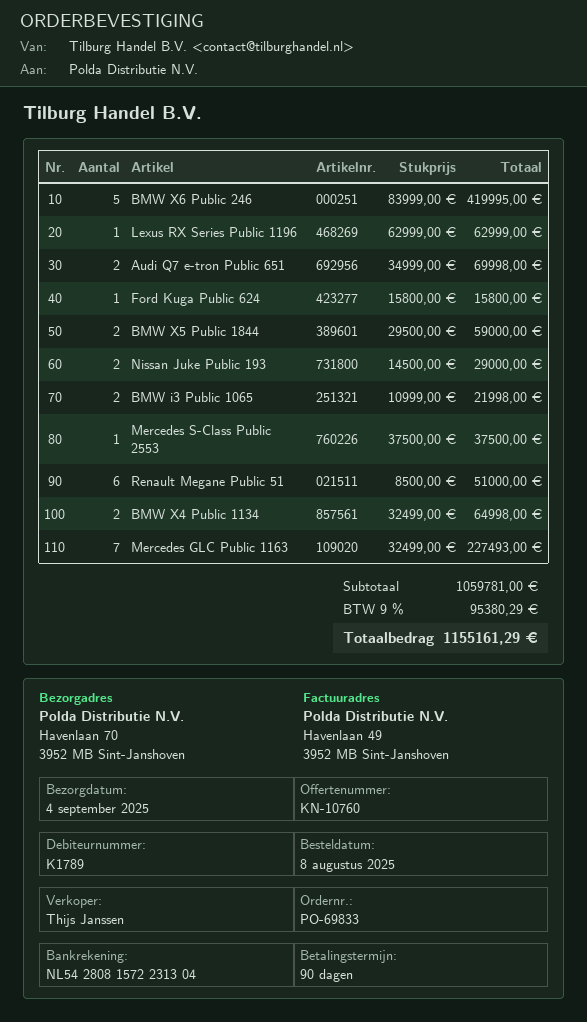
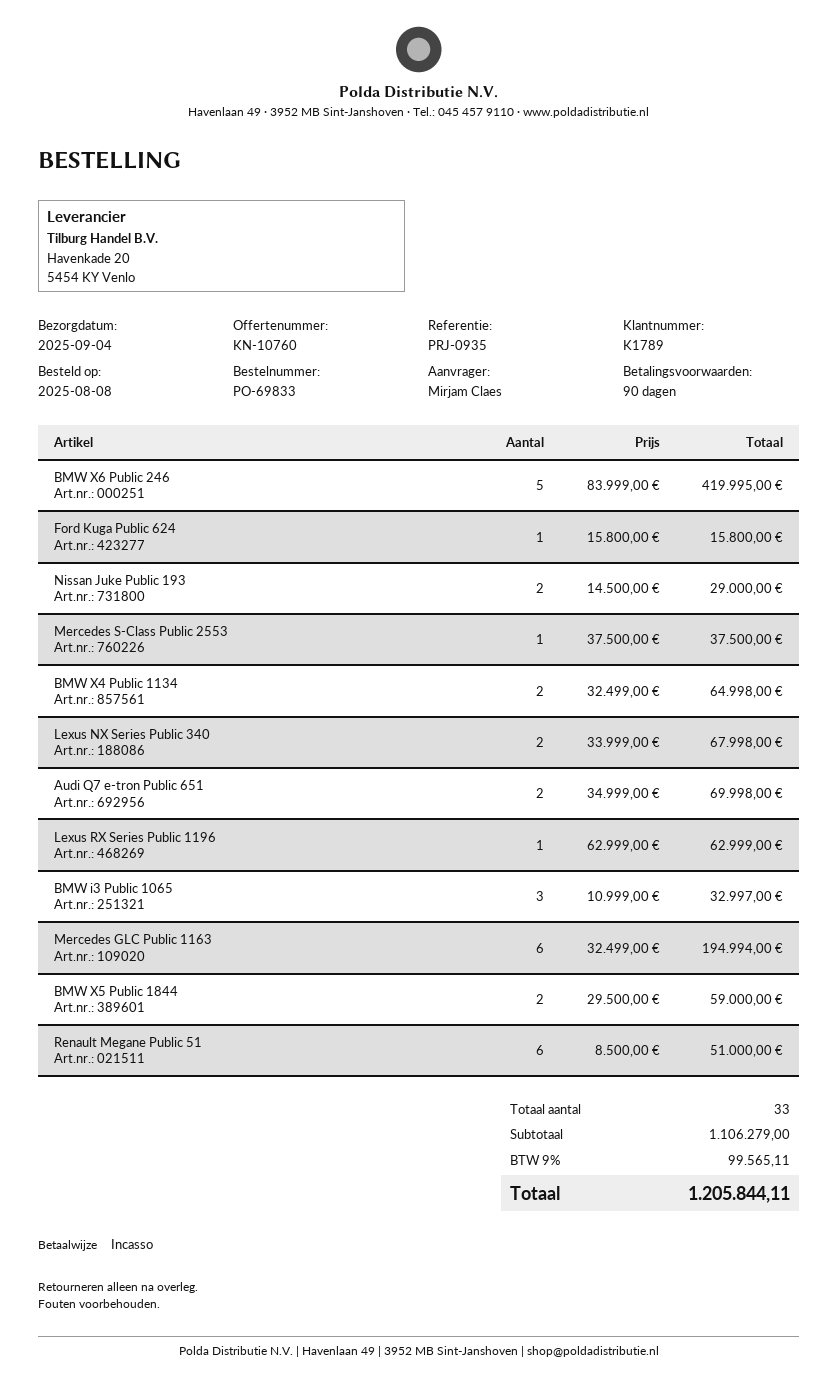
BMW i3 Public 1065: 2 x 10999.00 = 21998.00 -> 3 x 10999.00 = 32997.00
Mercedes GLC Public 1163: 7 x 32499.00 = 227493.00 -> 6 x 32499.00 = 194994.00
Lexus NX Series Public 340: none -> 2 x 33999.00 = 67998.00
subtotal: 1059781.00 -> 1106279.00
tax: 9% = 95380.29 -> 9% = 99565.11
total: 1155161.29 -> 1205844.11

